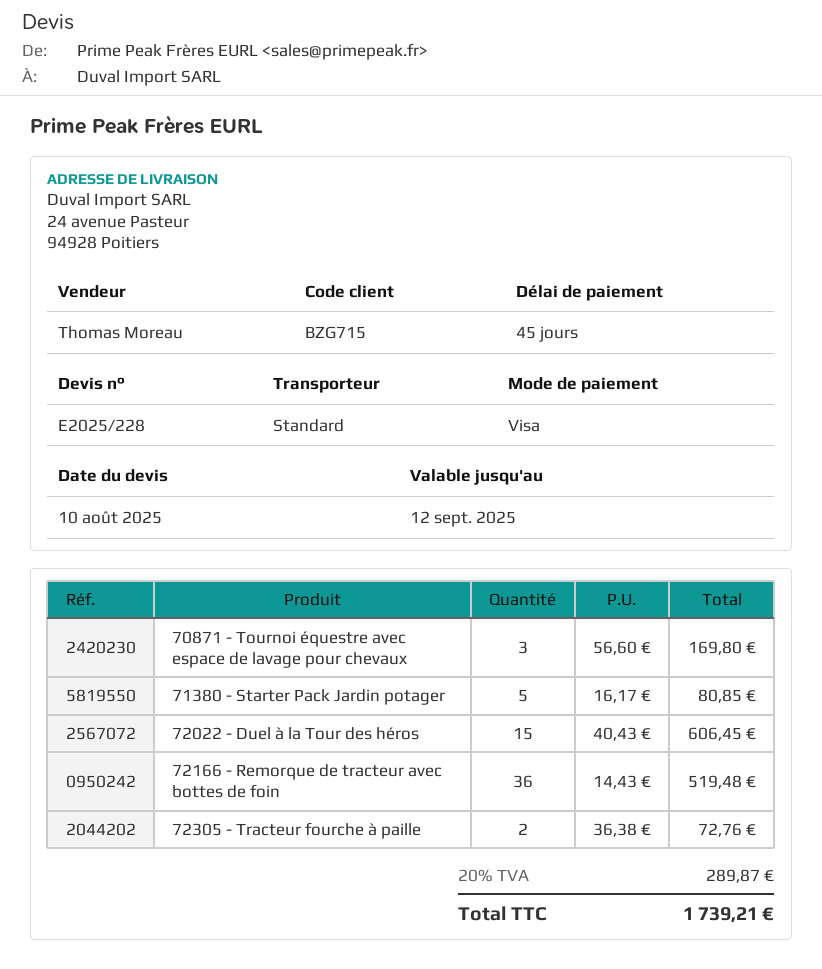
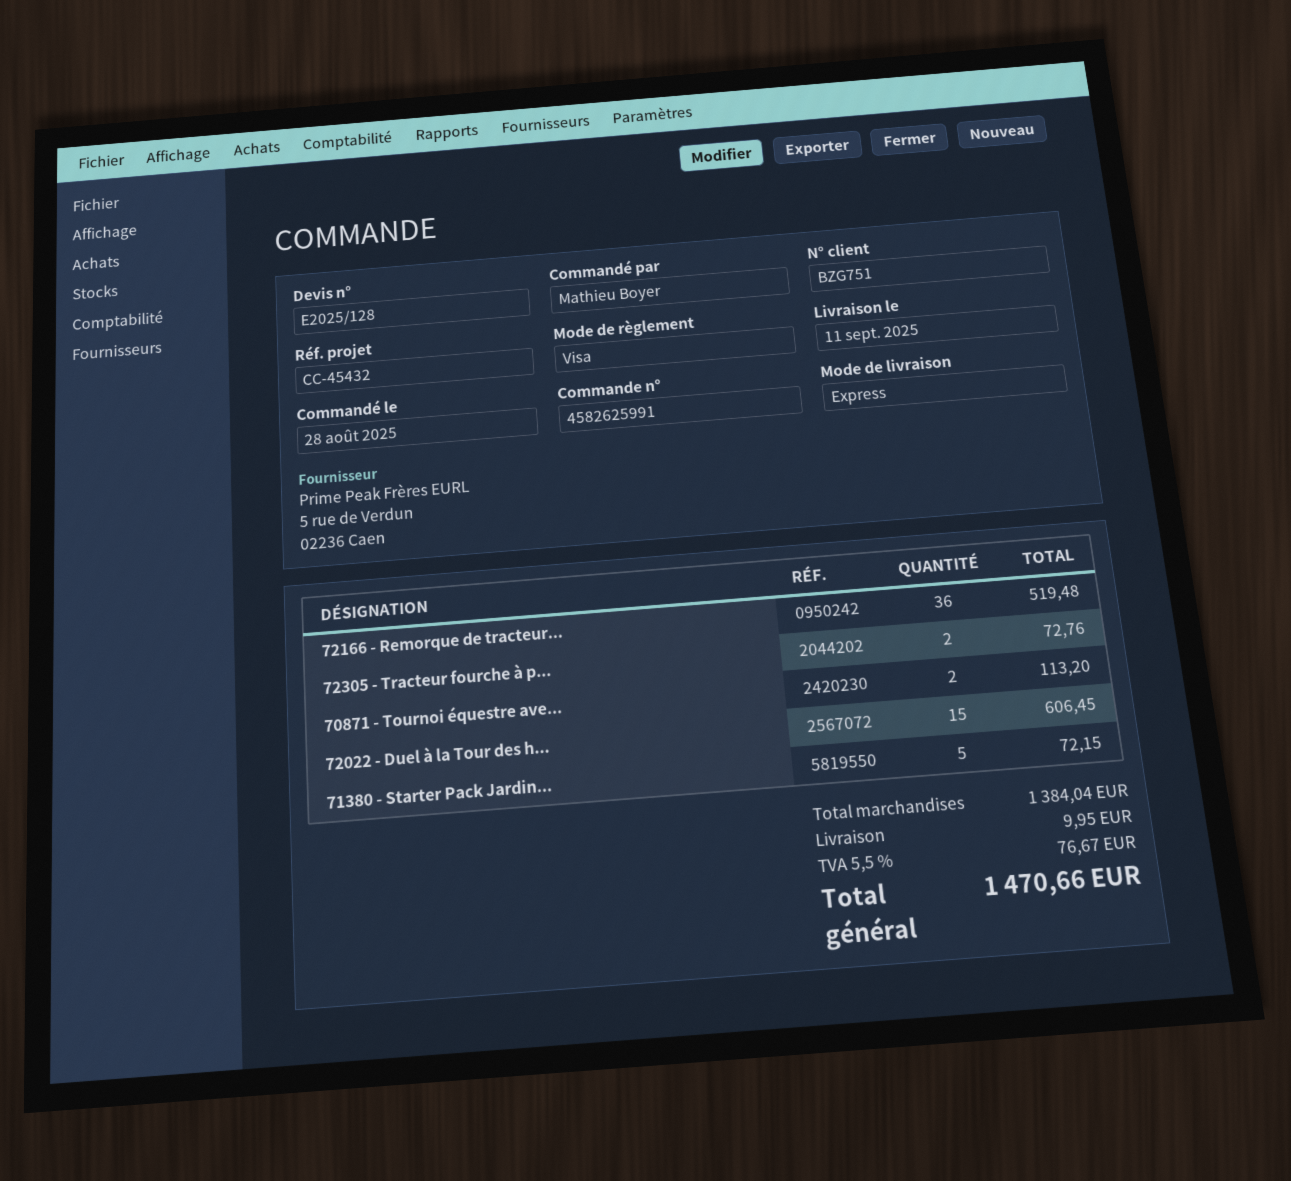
quote number: E2025/228 -> E2025/128
customer number: BZG715 -> BZG751
shipping method: standard -> express
70871 - Tournoi équestre avec espace de lavage pour chevaux: 3 for 169.80 -> 2 for 113.20
71380 - Starter Pack Jardin potager: 5 for 80.85 -> 5 for 72.15
shipping: none -> 9.95
tax: 20% = 289.87 -> 5.5% = 76.67
total: 1739.21 -> 1470.66

